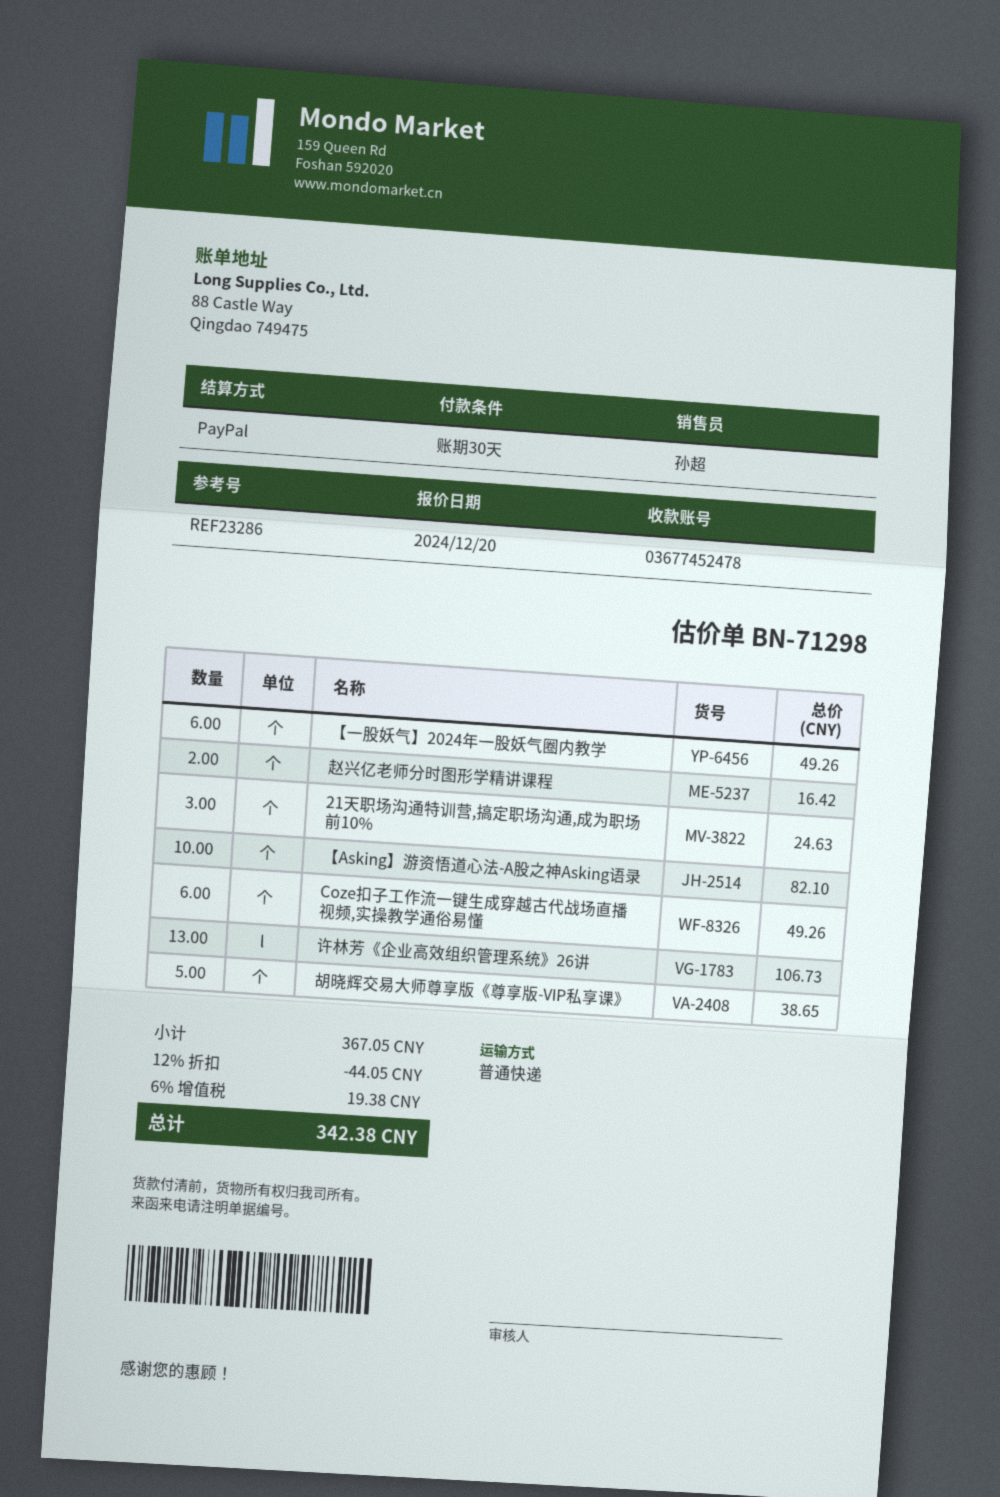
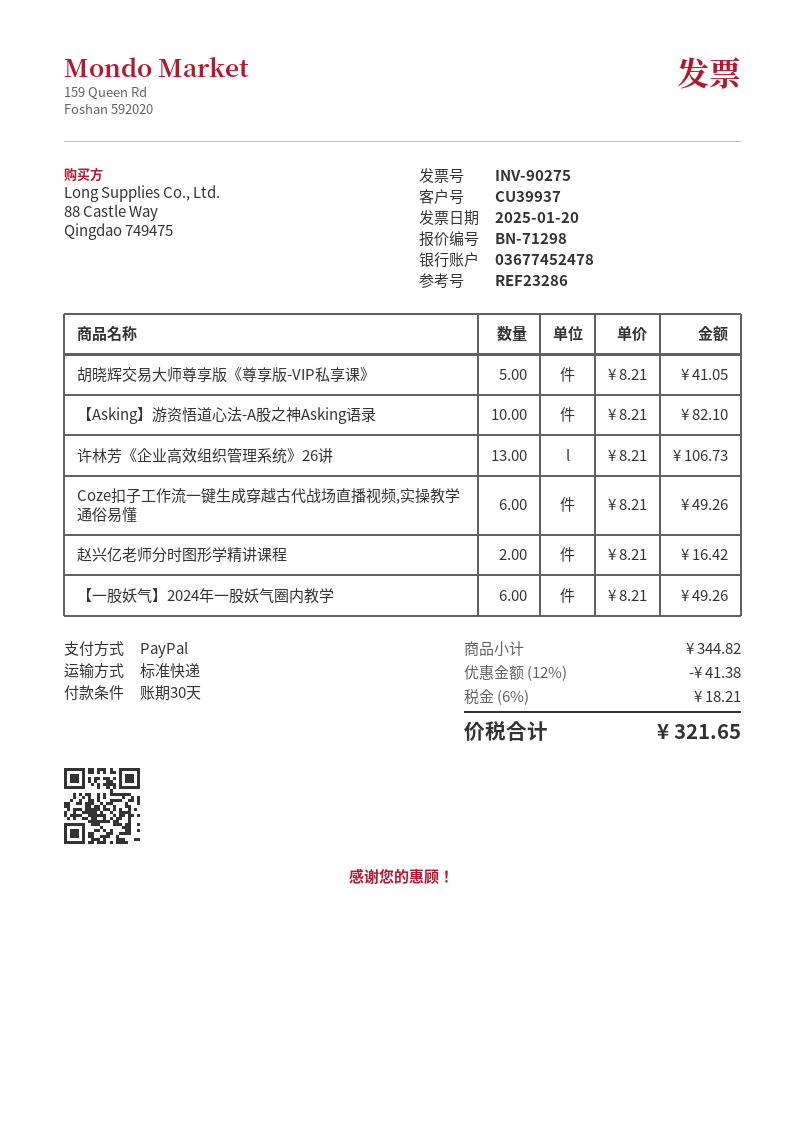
21天职场沟通特训营,搞定职场沟通,成为职场前10%: 3 for 24.63 -> none
胡晓辉交易大师尊享版《尊享版-VIP私享课》: 5 for 38.65 -> 5 for 41.05
subtotal: 367.05 -> 344.82
discount: 12% = 44.05 -> 12% = 41.38
tax: 6% = 19.38 -> 6% = 18.21
total: 342.38 -> 321.65

